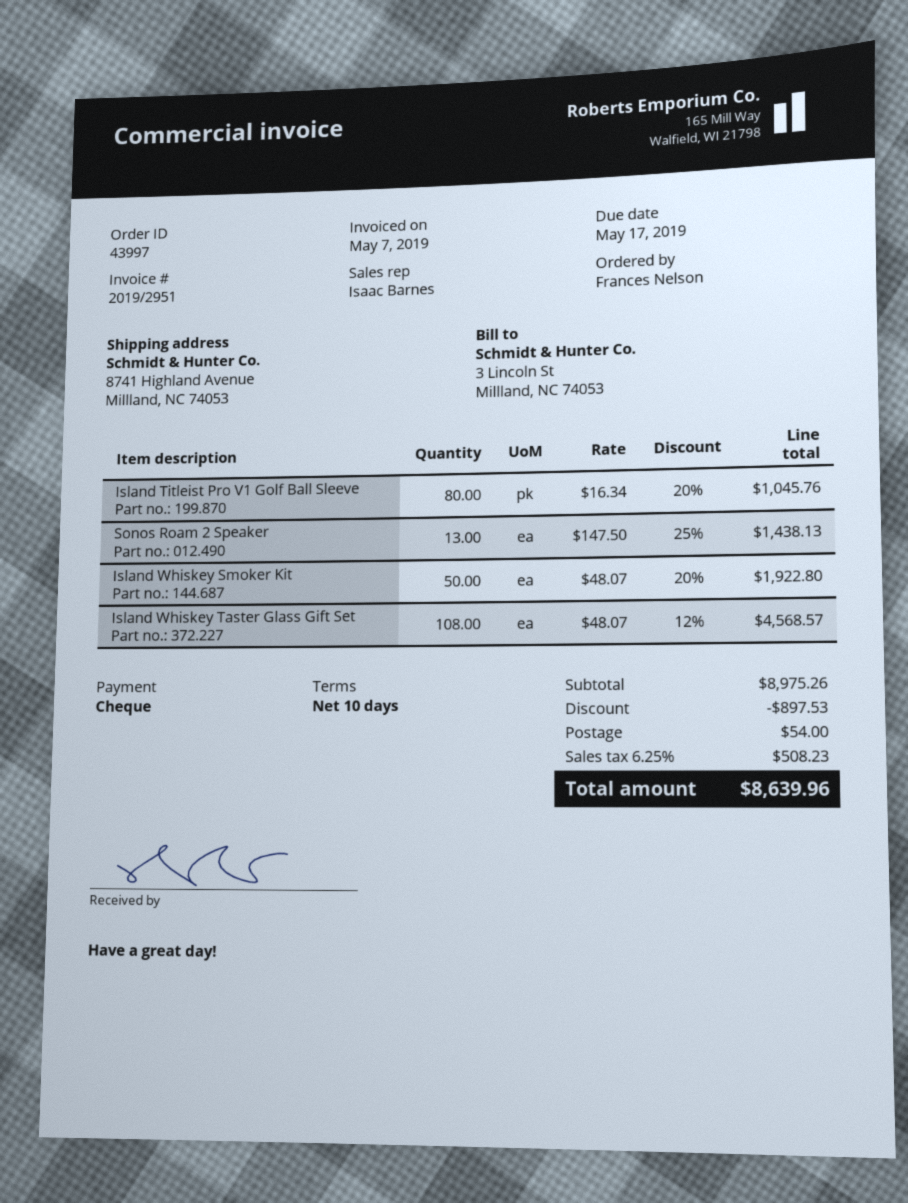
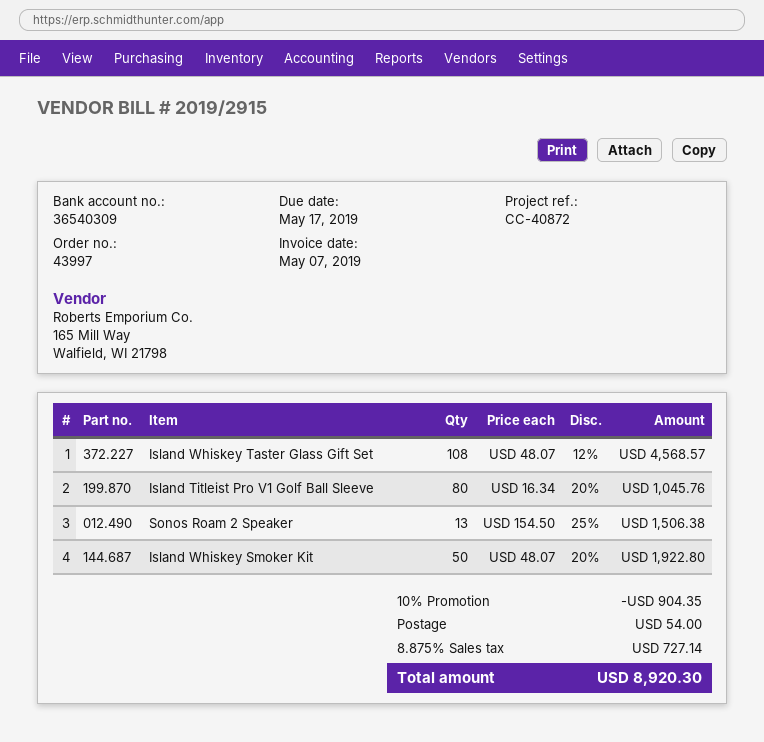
invoice number: 2019/2951 -> 2019/2915
Sonos Roam 2 Speaker: 13 x 147.50 - 25% = 1438.13 -> 13 x 154.50 - 25% = 1506.38
discount: 897.53 -> 904.35
tax: 6.25% = 508.23 -> 8.875% = 727.14
total: 8639.96 -> 8920.30

